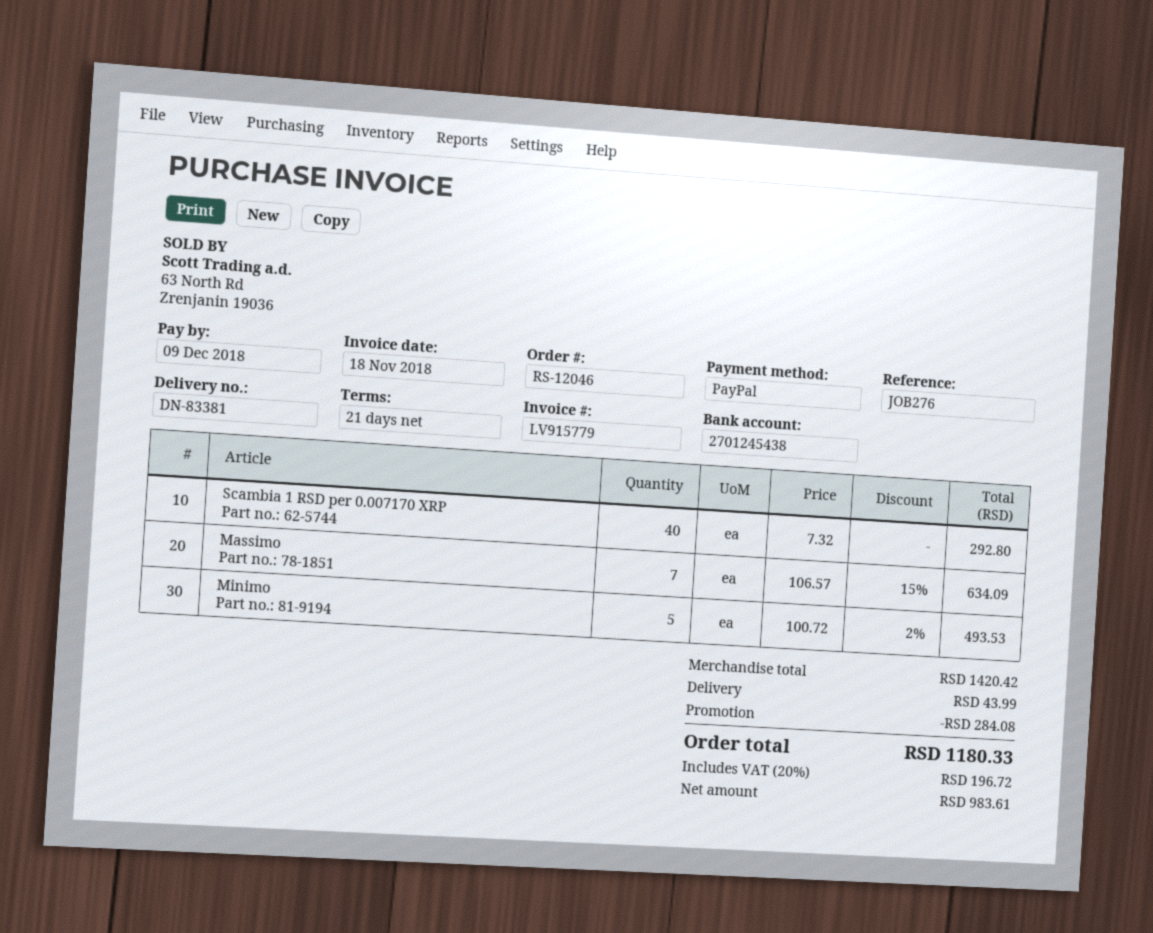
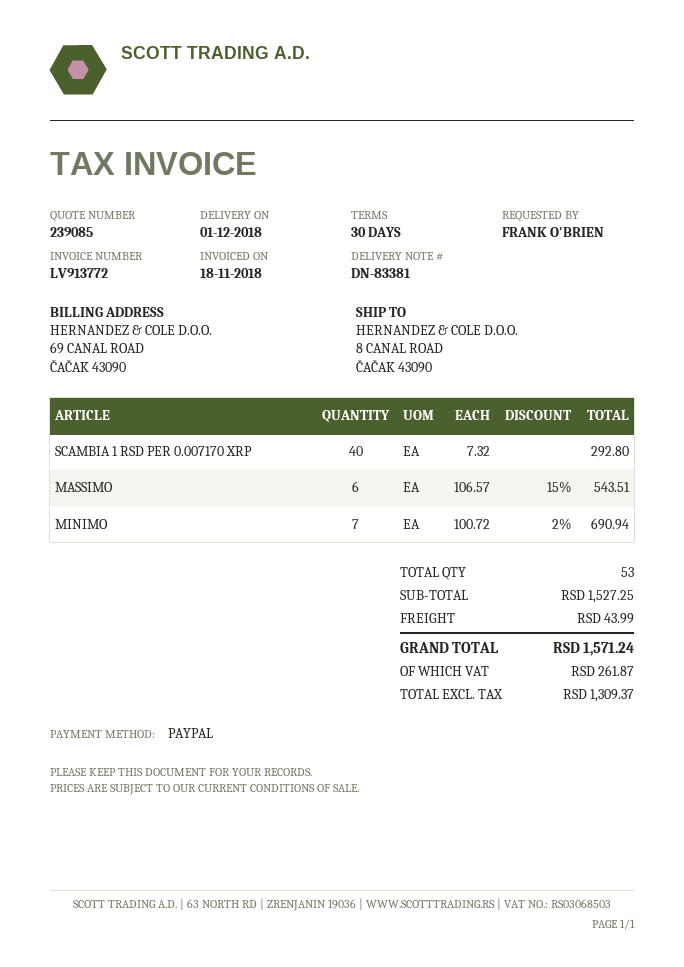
invoice number: LV915779 -> LV913772
payment terms: 21 days -> 30 days
Massimo: 7 x 106.57 - 15% = 634.09 -> 6 x 106.57 - 15% = 543.51
Minimo: 5 x 100.72 - 2% = 493.53 -> 7 x 100.72 - 2% = 690.94
subtotal: 1420.42 -> 1527.25
discount: 284.08 -> none
net: 983.61 -> 1309.37
tax: 196.72 -> 261.87
total: 1180.33 -> 1571.24

